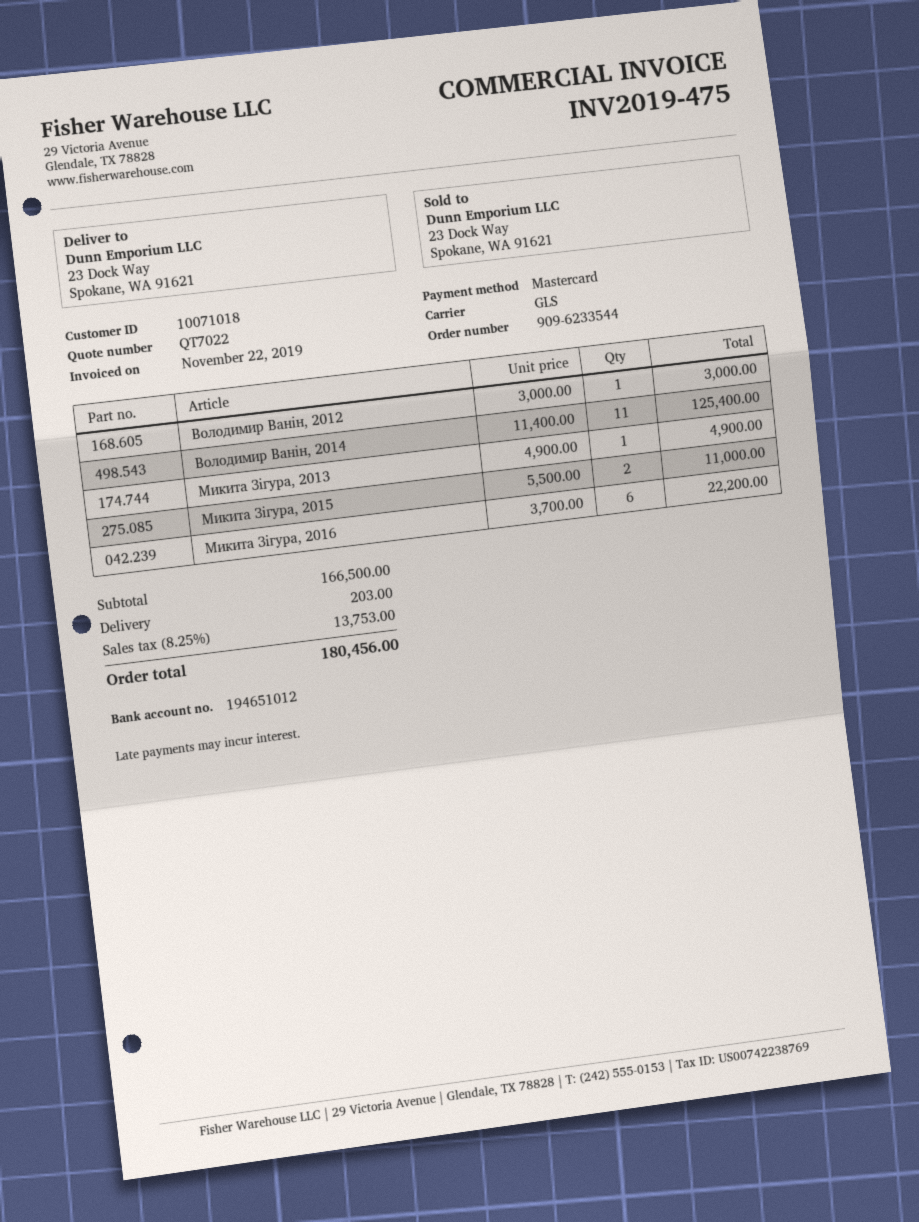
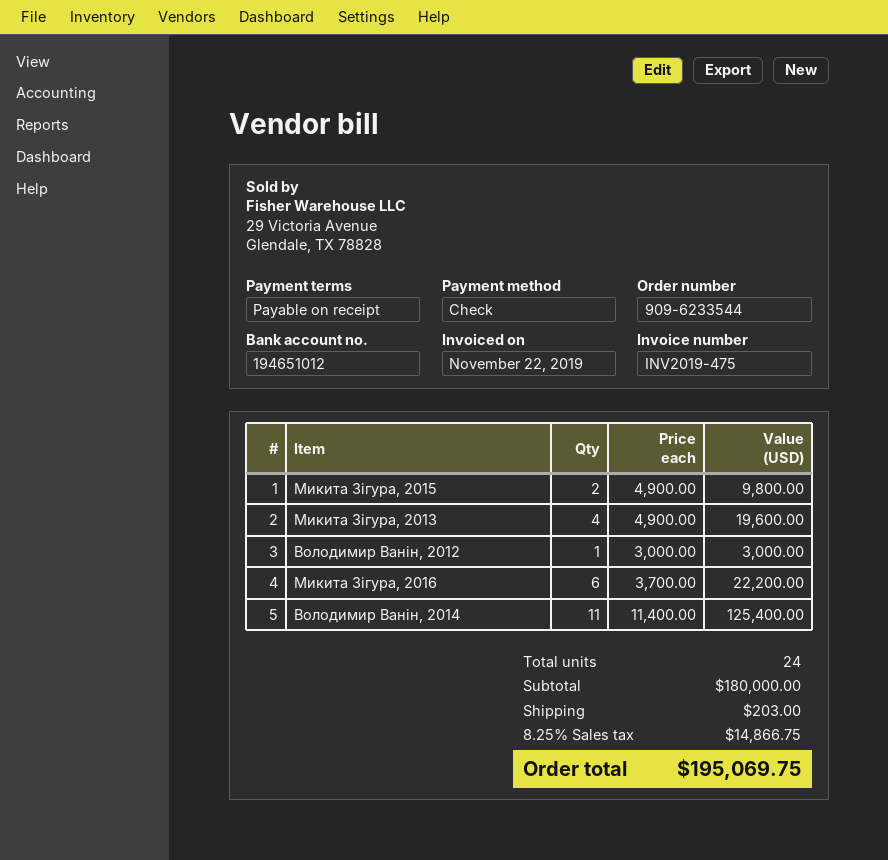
payment method: Mastercard -> cheque
Микита Зігура, 2013: 1 x 4900.00 = 4900.00 -> 4 x 4900.00 = 19600.00
Микита Зігура, 2015: 2 x 5500.00 = 11000.00 -> 2 x 4900.00 = 9800.00
subtotal: 166500.00 -> 180000.00
tax: 8.25% = 13753.00 -> 8.25% = 14866.75
total: 180456.00 -> 195069.75

